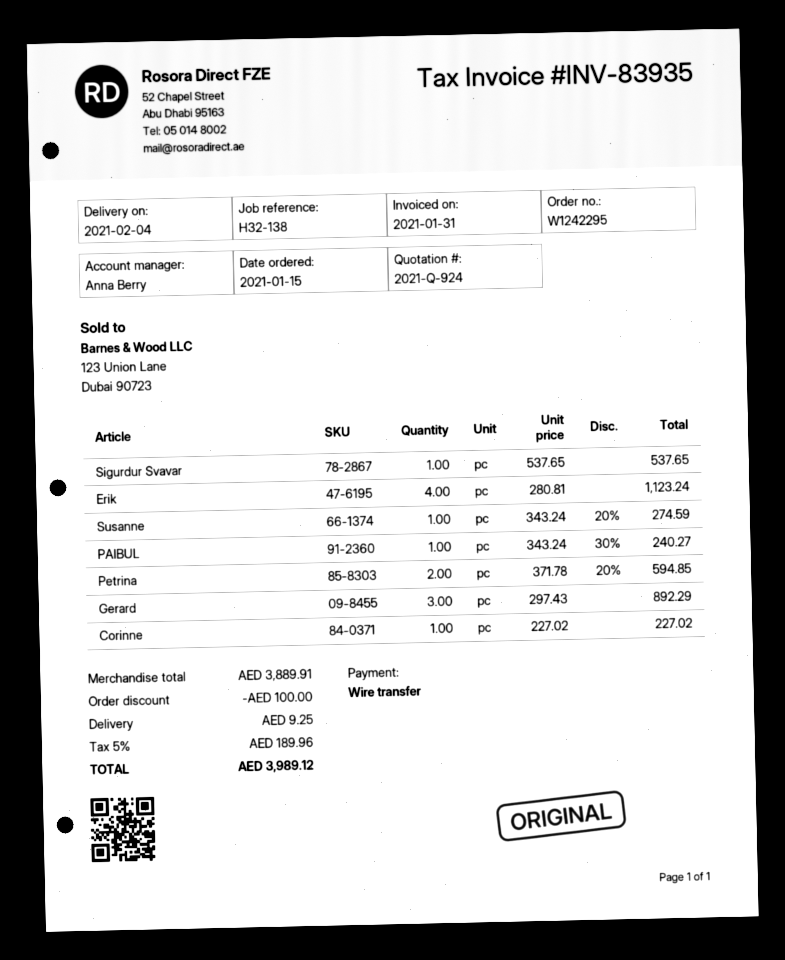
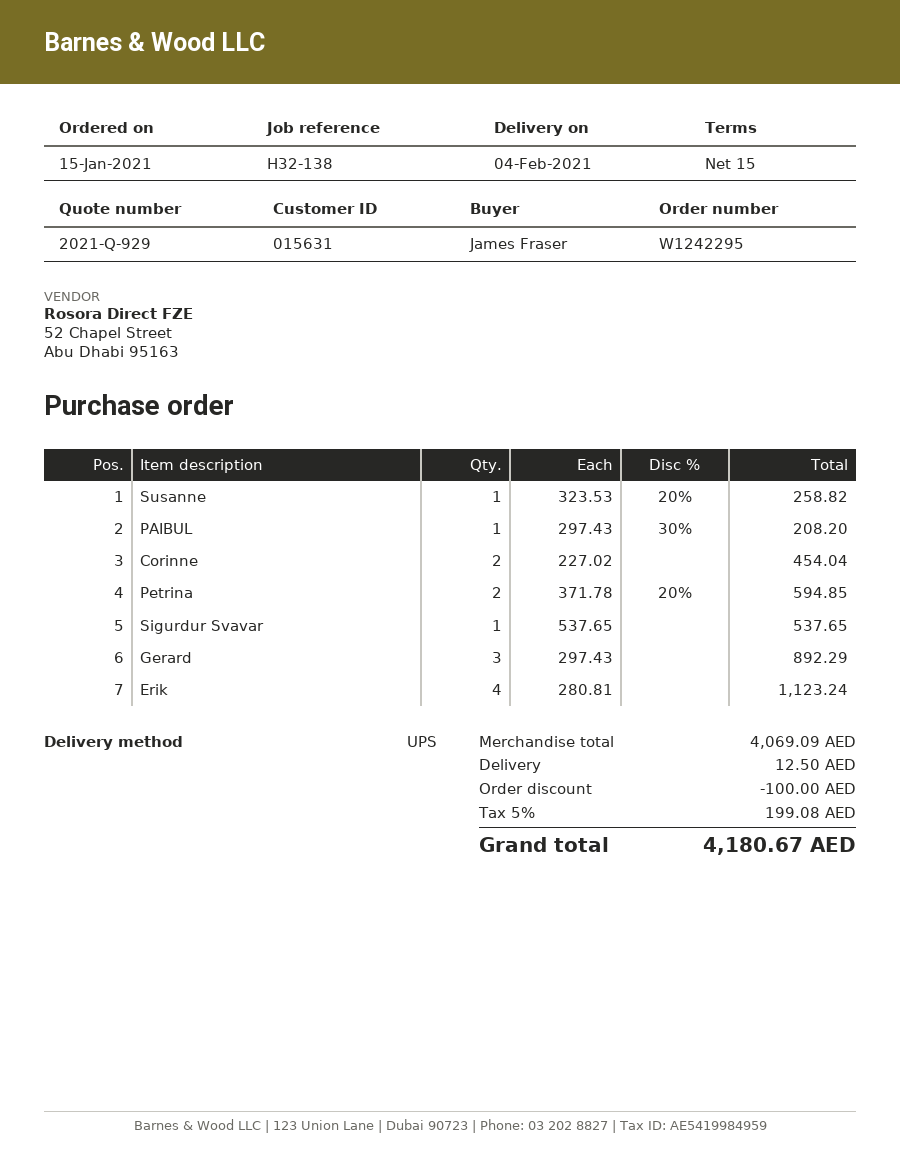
quote number: 2021-Q-924 -> 2021-Q-929
Susanne: 1 x 343.24 - 20% = 274.59 -> 1 x 323.53 - 20% = 258.82
PAIBUL: 1 x 343.24 - 30% = 240.27 -> 1 x 297.43 - 30% = 208.20
Corinne: 1 x 227.02 = 227.02 -> 2 x 227.02 = 454.04
subtotal: 3889.91 -> 4069.09
shipping: 9.25 -> 12.50
tax: 5% = 189.96 -> 5% = 199.08
total: 3989.12 -> 4180.67

